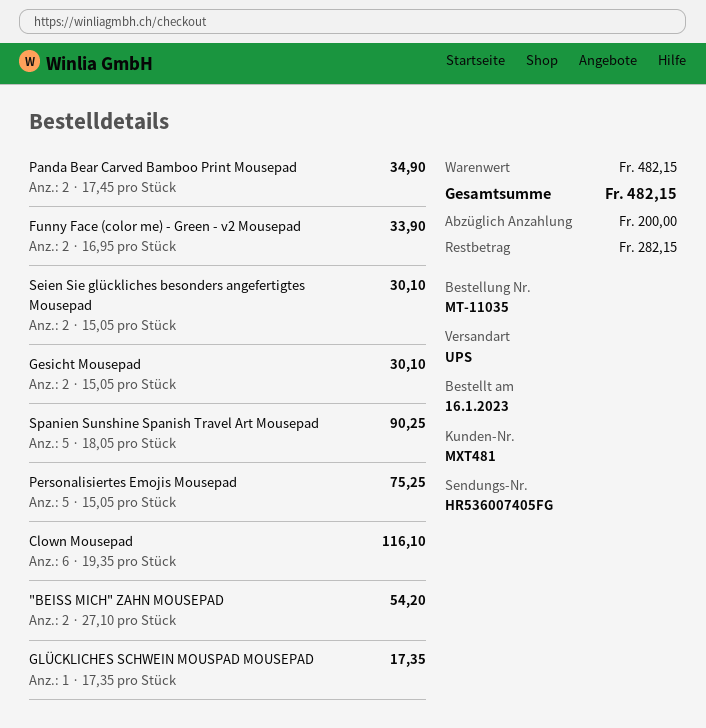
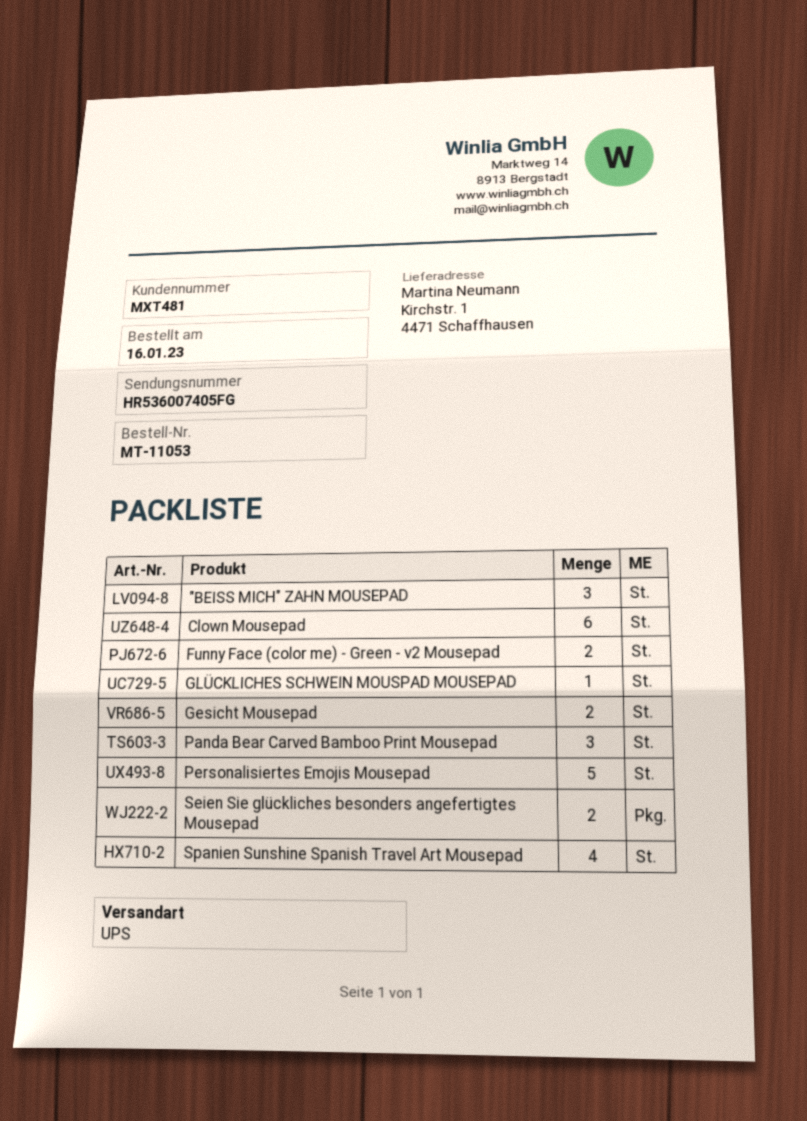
order number: MT-11035 -> MT-11053
Panda Bear Carved Bamboo Print Mousepad: 2 -> 3
Spanien Sunshine Spanish Travel Art Mousepad: 5 -> 4
"BEISS MICH" ZAHN MOUSEPAD: 2 -> 3

